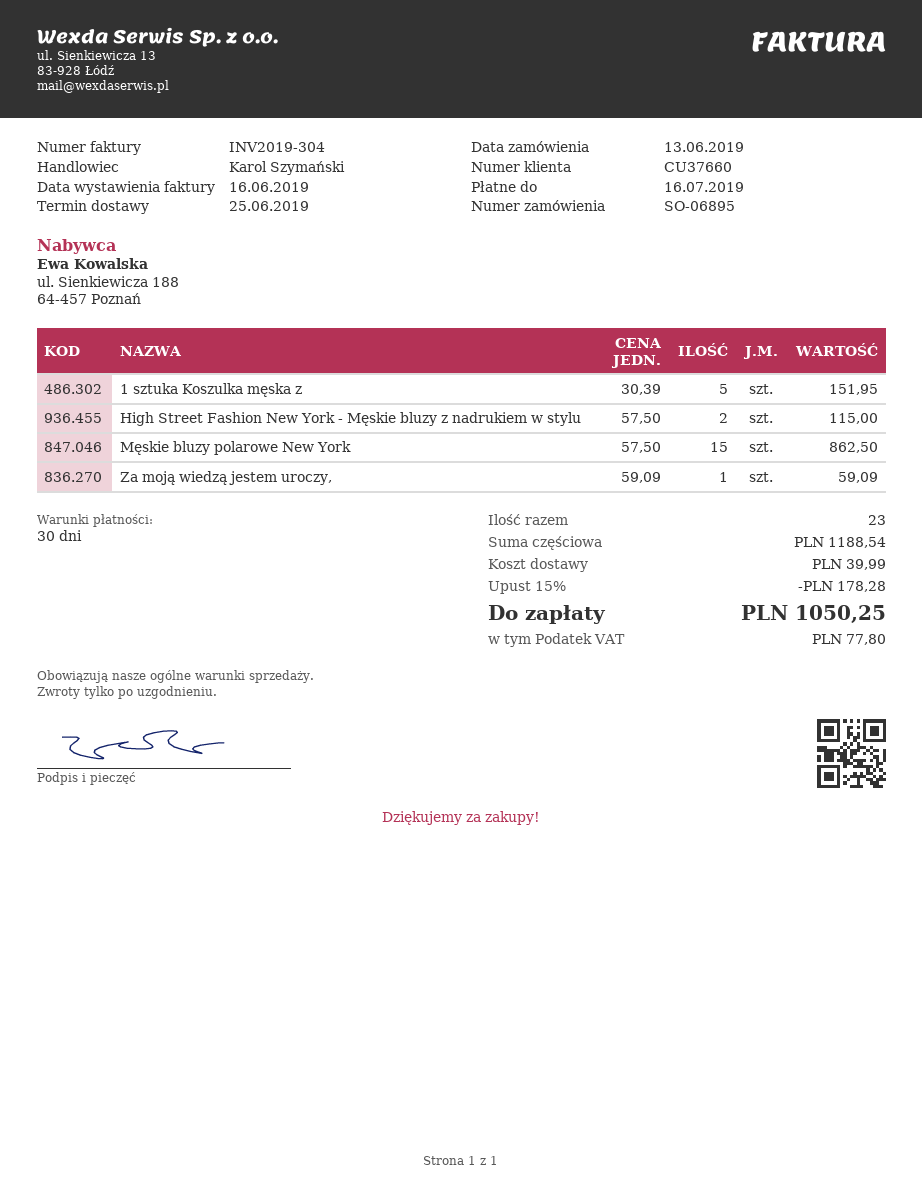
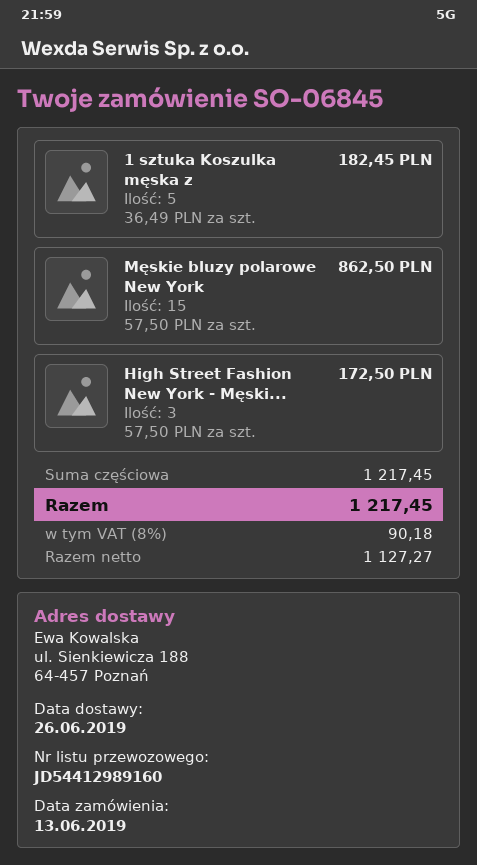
order number: SO-06895 -> SO-06845
delivery date: 2019-06-25 -> 2019-06-26
1 sztuka Koszulka męska z: 5 x 30.39 = 151.95 -> 5 x 36.49 = 182.45
High Street Fashion New York - Męskie bluzy z nadrukiem w stylu: 2 x 57.50 = 115.00 -> 3 x 57.50 = 172.50
Za moją wiedzą jestem uroczy,: 1 x 59.09 = 59.09 -> none
subtotal: 1188.54 -> 1217.45
discount: 15% = 178.28 -> none
shipping: 39.99 -> none
tax: 77.80 -> 90.18
total: 1050.25 -> 1217.45

